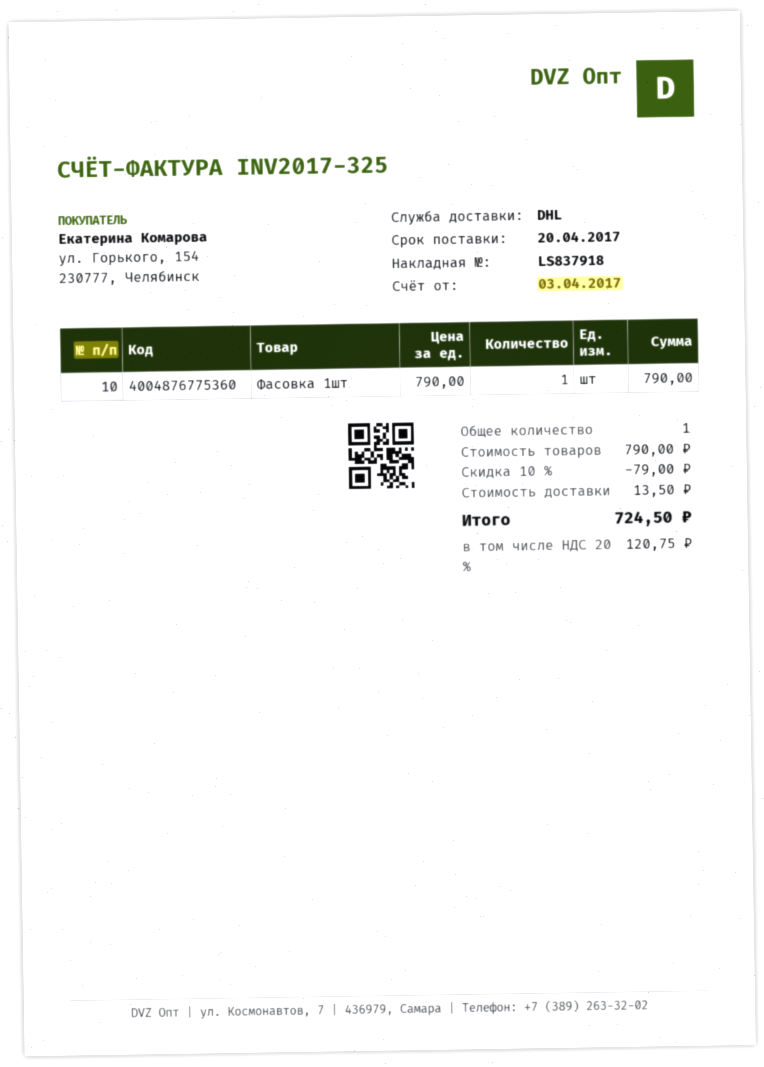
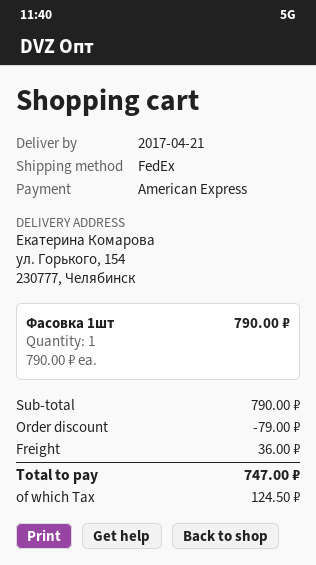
delivery date: 2017-04-20 -> 2017-04-21
shipping method: DHL -> FedEx
shipping: 13.50 -> 36.00
tax: 120.75 -> 124.50
total: 724.50 -> 747.00

